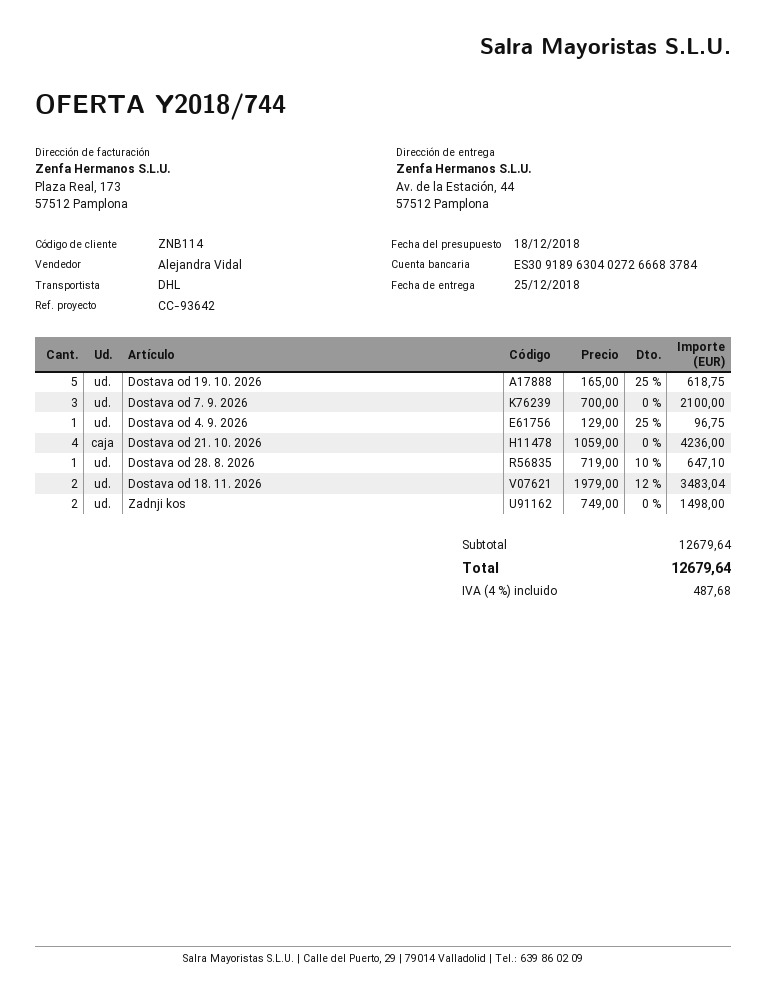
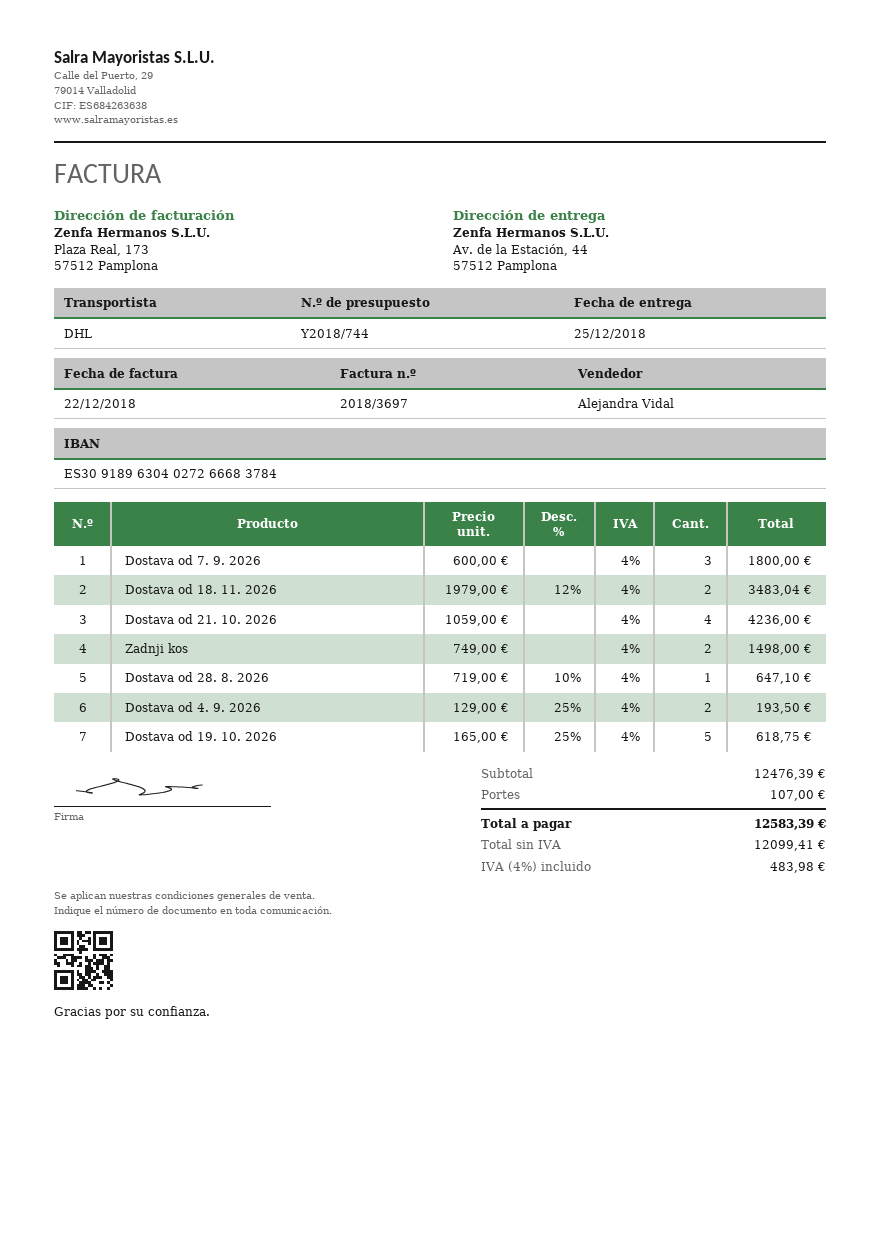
Dostava od 7. 9. 2026: 3 x 700.00 = 2100.00 -> 3 x 600.00 = 1800.00
Dostava od 4. 9. 2026: 1 x 129.00 - 25% = 96.75 -> 2 x 129.00 - 25% = 193.50
subtotal: 12679.64 -> 12476.39
shipping: none -> 107.00
tax: 4% = 487.68 -> 4% = 483.98
total: 12679.64 -> 12583.39

